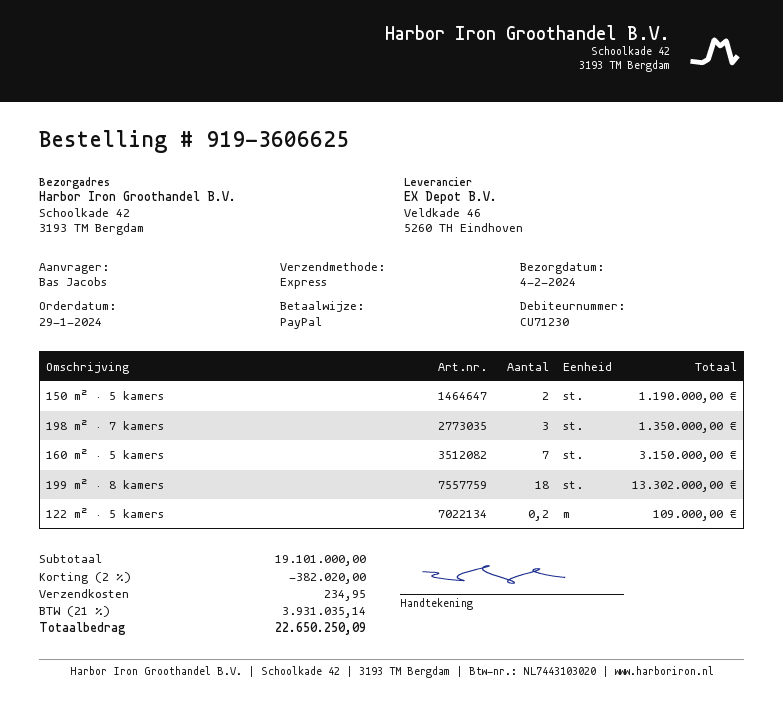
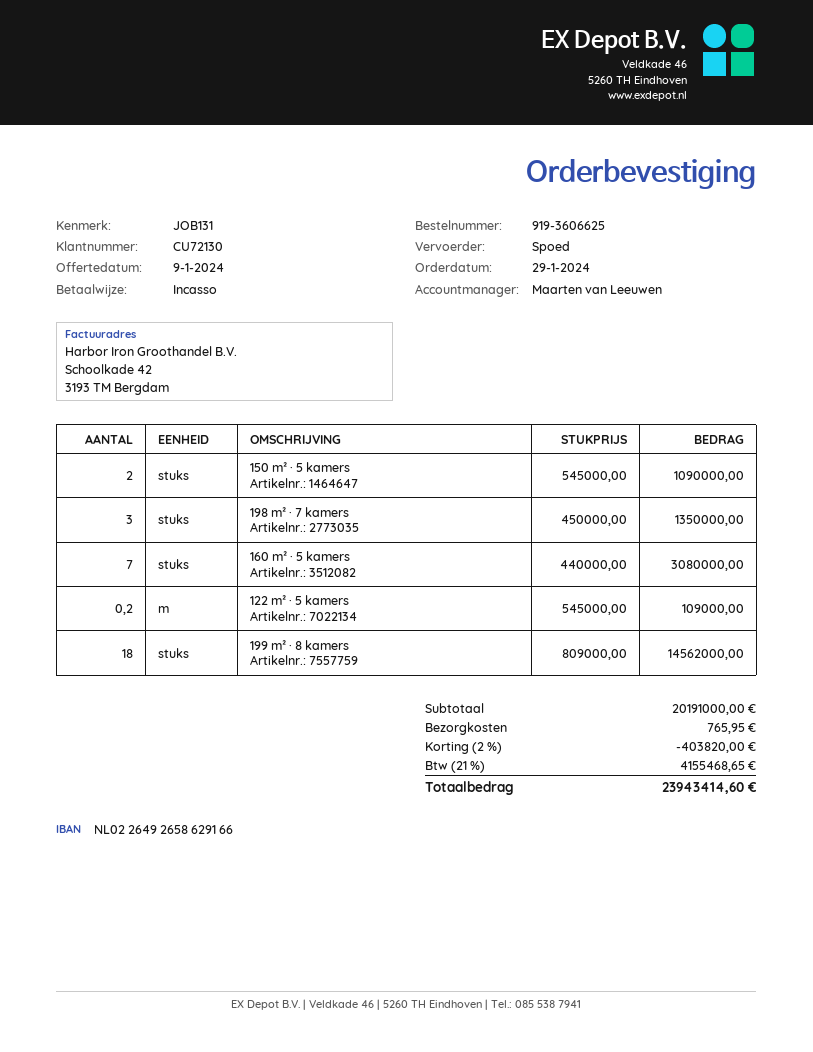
customer number: CU71230 -> CU72130
payment method: PayPal -> direct debit
150 m² · 5 kamers: 2 for 1190000.00 -> 2 for 1090000.00
160 m² · 5 kamers: 7 for 3150000.00 -> 7 for 3080000.00
199 m² · 8 kamers: 18 for 13302000.00 -> 18 for 14562000.00
subtotal: 19101000.00 -> 20191000.00
discount: 2% = 382020.00 -> 2% = 403820.00
shipping: 234.95 -> 765.95
tax: 21% = 3931035.14 -> 21% = 4155468.65
total: 22650250.09 -> 23943414.60

